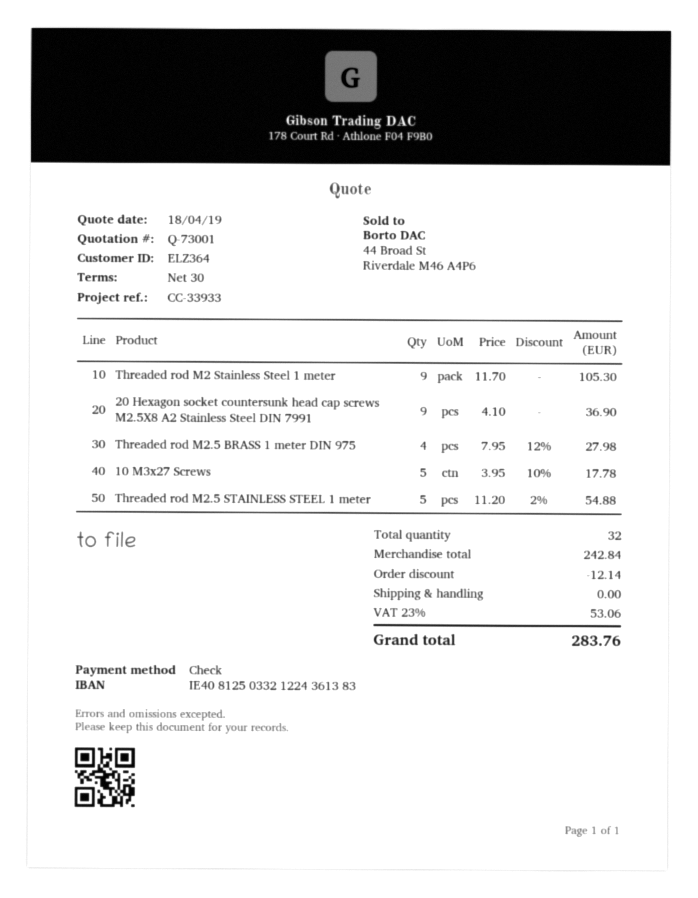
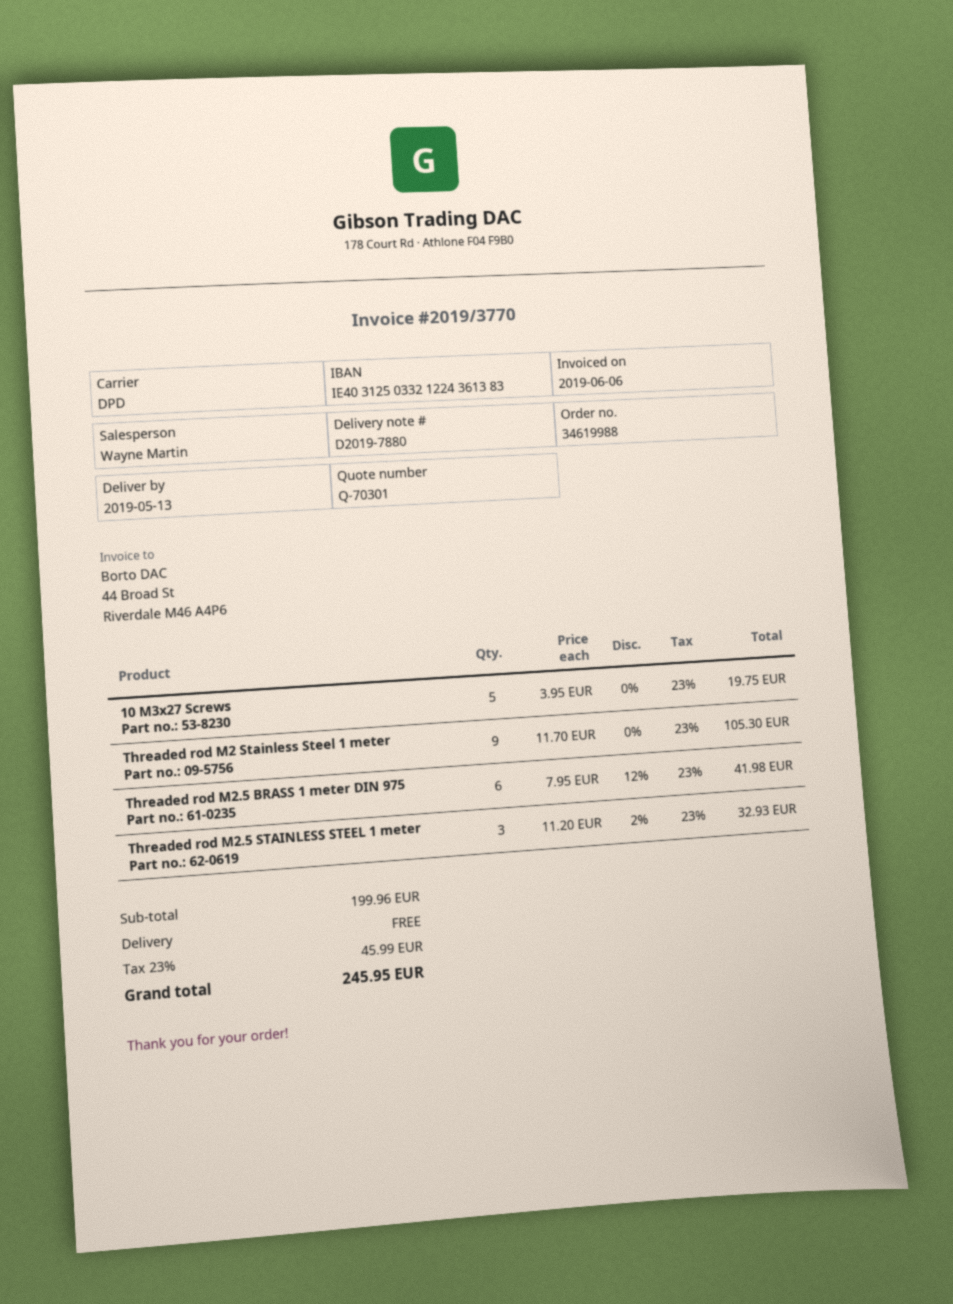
quote number: Q-73001 -> Q-70301
bank account: IE40812503321224361383 -> IE40312503321224361383
20 Hexagon socket countersunk head cap screws M2.5X8 A2 Stainless Steel DIN 7991: 9 x 4.10 = 36.90 -> none
Threaded rod M2.5 BRASS 1 meter DIN 975: 4 x 7.95 - 12% = 27.98 -> 6 x 7.95 - 12% = 41.98
10 M3x27 Screws: 5 x 3.95 - 10% = 17.78 -> 5 x 3.95 = 19.75
Threaded rod M2.5 STAINLESS STEEL 1 meter: 5 x 11.20 - 2% = 54.88 -> 3 x 11.20 - 2% = 32.93
subtotal: 242.84 -> 199.96
discount: 12.14 -> none
tax: 23% = 53.06 -> 23% = 45.99
total: 283.76 -> 245.95

